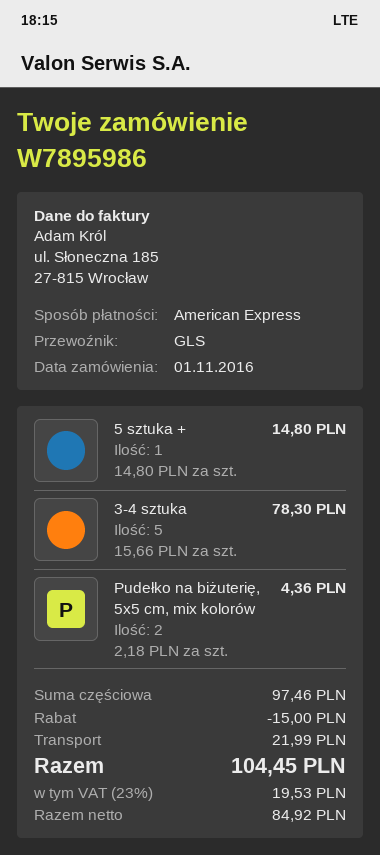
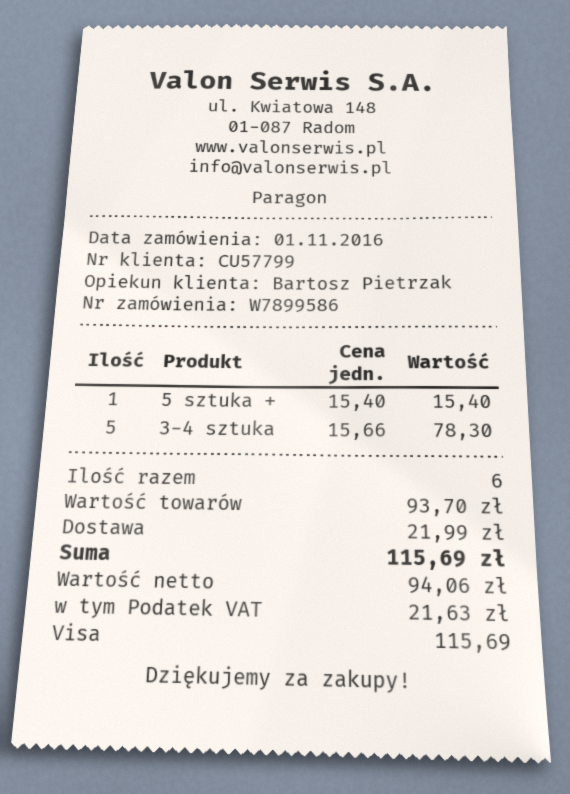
order number: W7895986 -> W7899586
payment method: American Express -> Visa
5 sztuka +: 1 x 14.80 = 14.80 -> 1 x 15.40 = 15.40
Pudełko na biżuterię, 5x5 cm, mix kolorów: 2 x 2.18 = 4.36 -> none
subtotal: 97.46 -> 93.70
discount: 15.00 -> none
net: 84.92 -> 94.06
tax: 19.53 -> 21.63
total: 104.45 -> 115.69

